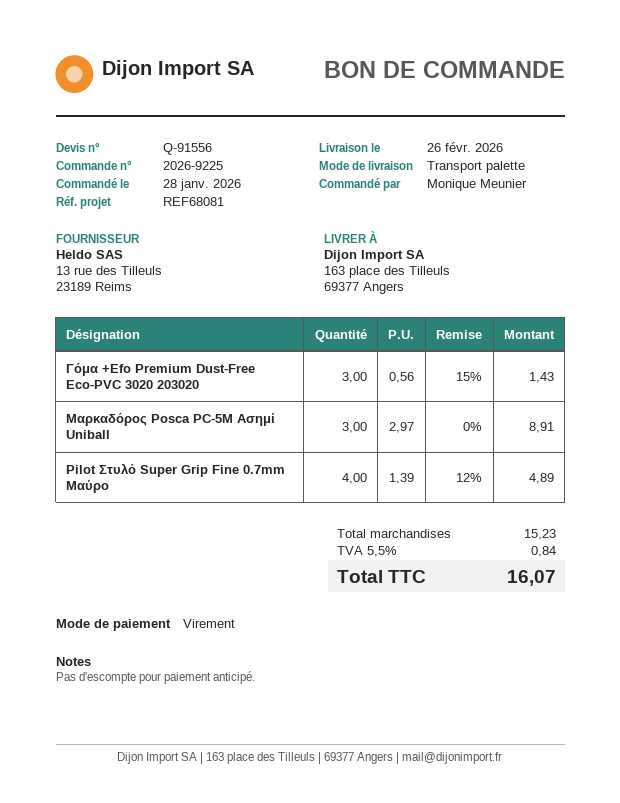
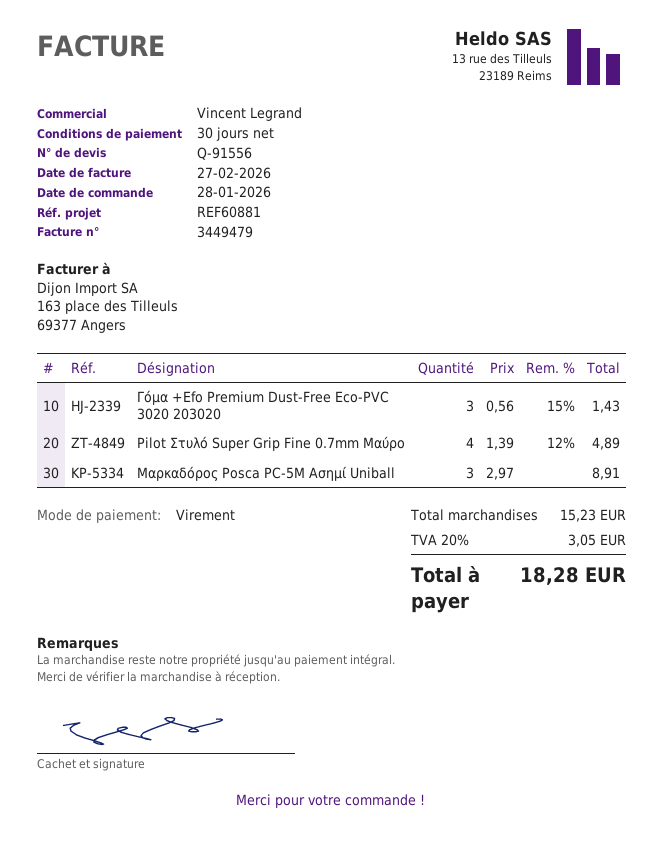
reference: REF68081 -> REF60881
tax: 5.5% = 0.84 -> 20% = 3.05
total: 16.07 -> 18.28

